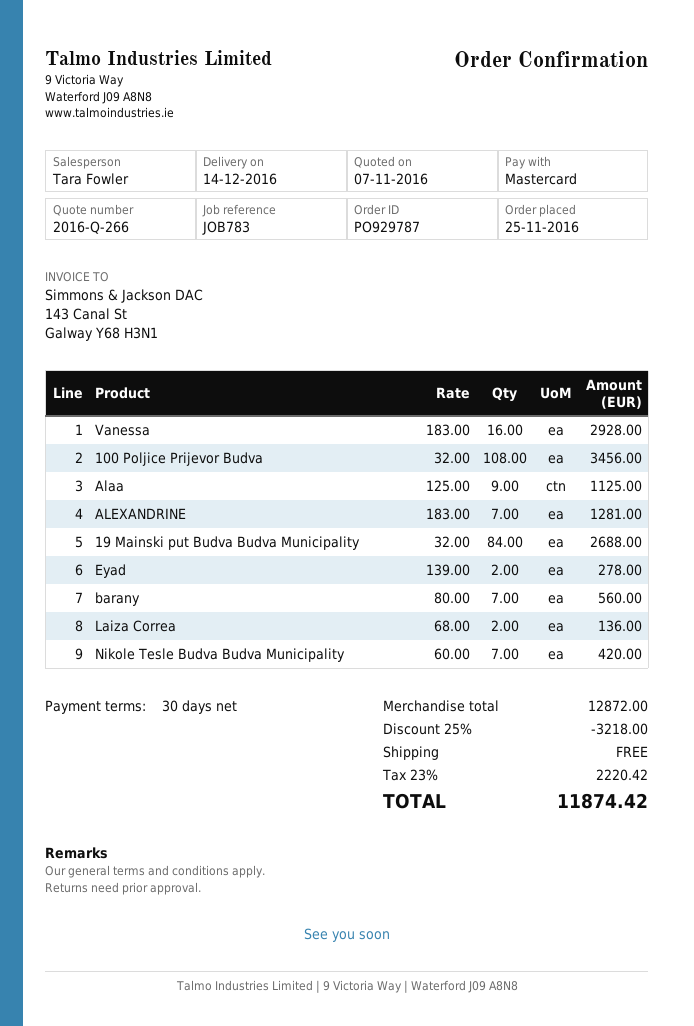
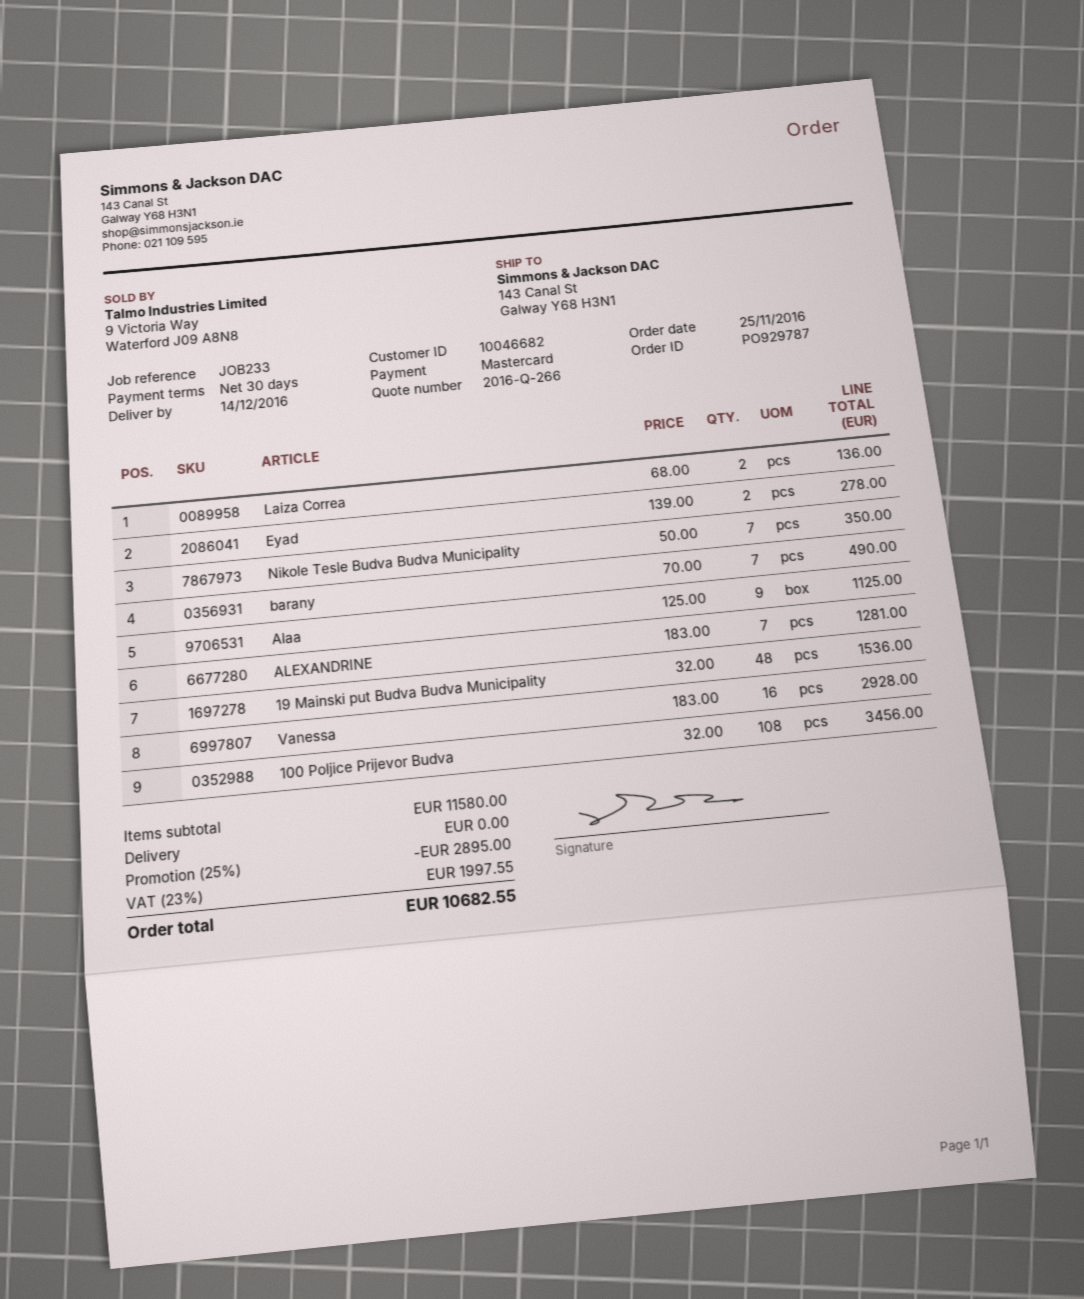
reference: JOB783 -> JOB233
19 Mainski put Budva Budva Municipality: 84 x 32.00 = 2688.00 -> 48 x 32.00 = 1536.00
barany: 7 x 80.00 = 560.00 -> 7 x 70.00 = 490.00
Nikole Tesle Budva Budva Municipality: 7 x 60.00 = 420.00 -> 7 x 50.00 = 350.00
subtotal: 12872.00 -> 11580.00
discount: 25% = 3218.00 -> 25% = 2895.00
tax: 23% = 2220.42 -> 23% = 1997.55
total: 11874.42 -> 10682.55

